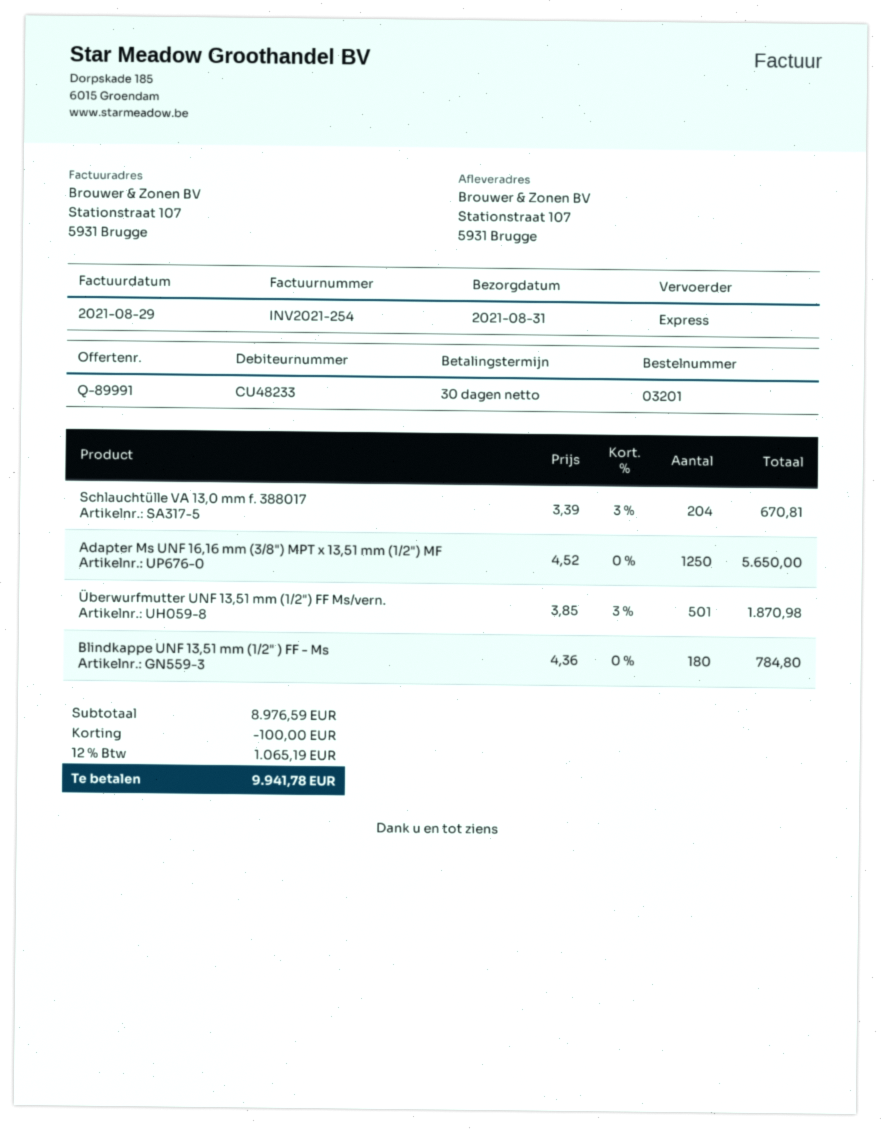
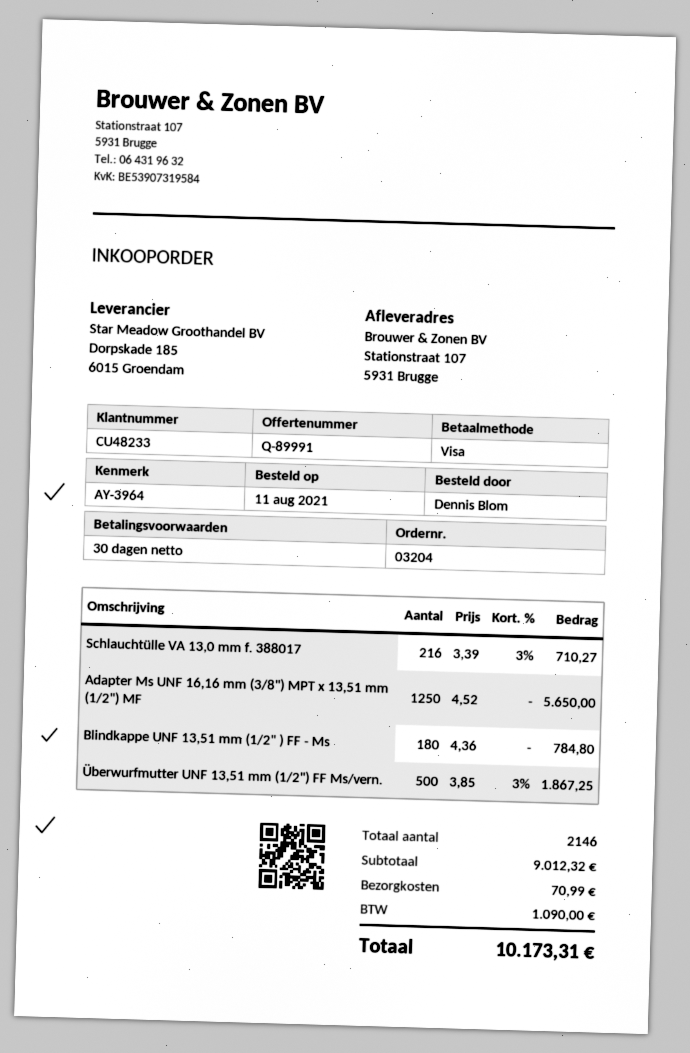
order number: 03201 -> 03204
Schlauchtülle VA 13,0 mm f. 388017: 204 x 3.39 - 3% = 670.81 -> 216 x 3.39 - 3% = 710.27
Überwurfmutter UNF 13,51 mm (1/2") FF Ms/vern.: 501 x 3.85 - 3% = 1870.98 -> 500 x 3.85 - 3% = 1867.25
subtotal: 8976.59 -> 9012.32
discount: 100.00 -> none
shipping: none -> 70.99
tax: 1065.19 -> 1090.00
total: 9941.78 -> 10173.31

